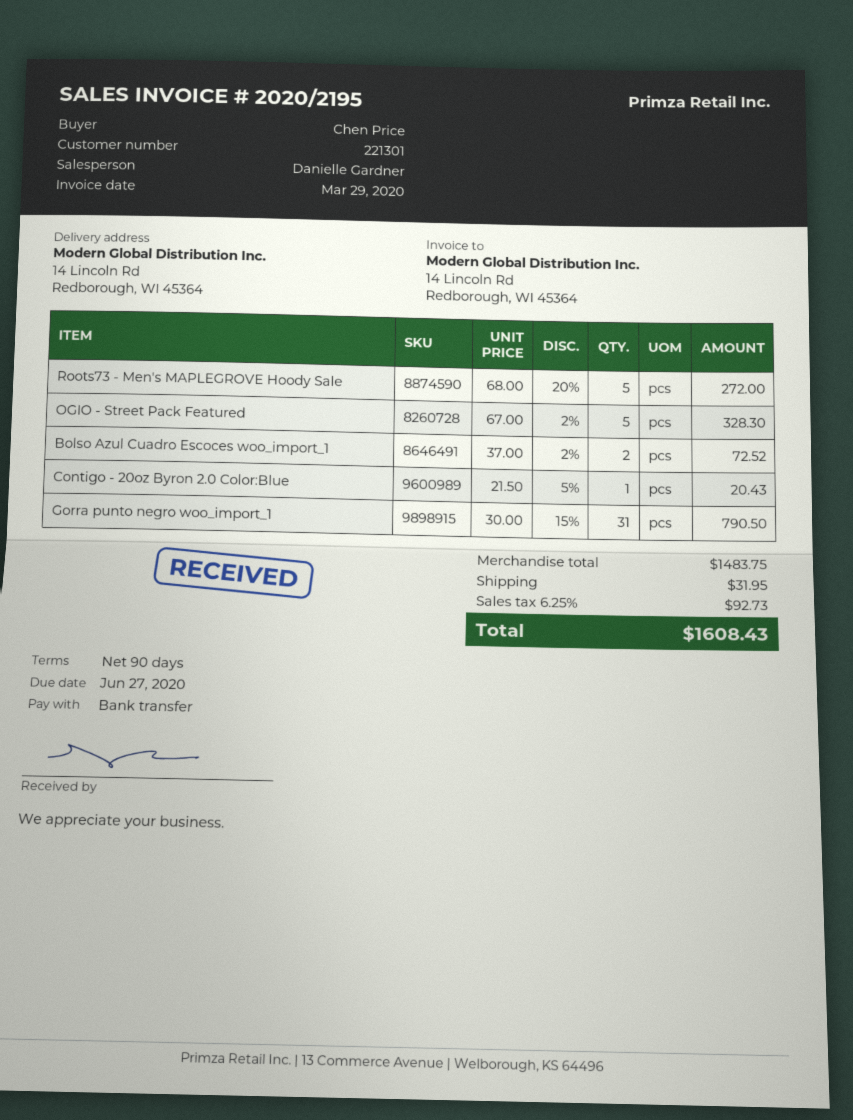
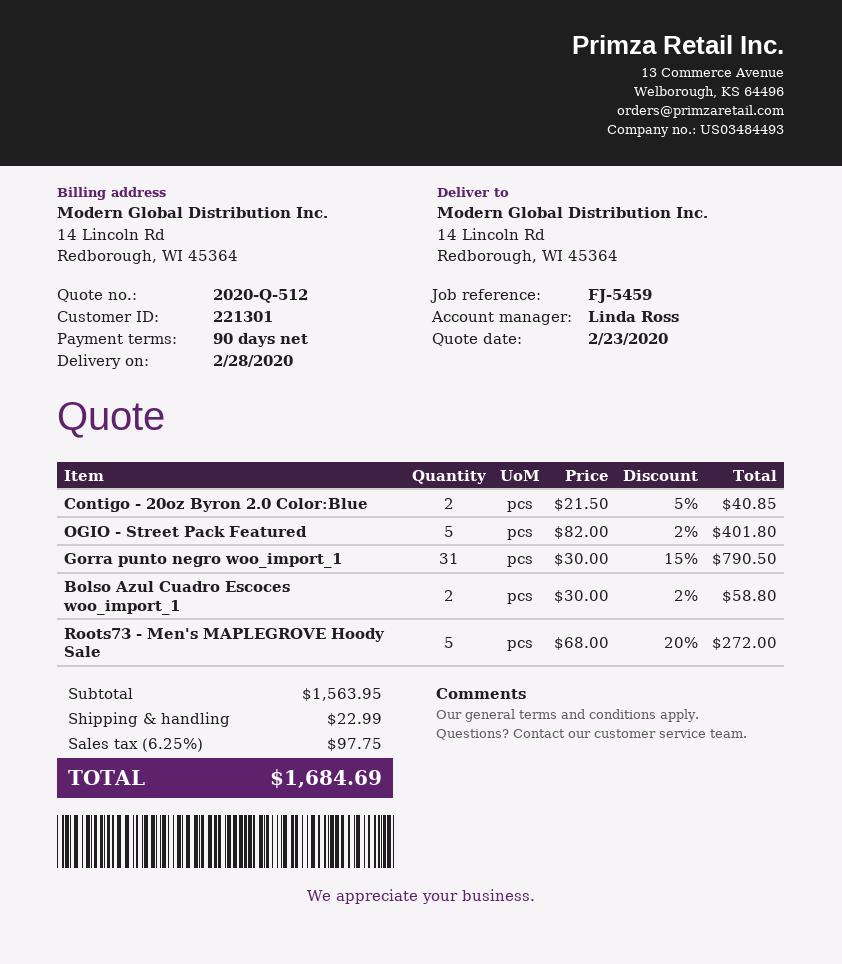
sales rep: Danielle Gardner -> Linda Ross
OGIO - Street Pack Featured: 5 x 67.00 - 2% = 328.30 -> 5 x 82.00 - 2% = 401.80
Bolso Azul Cuadro Escoces woo_import_1: 2 x 37.00 - 2% = 72.52 -> 2 x 30.00 - 2% = 58.80
Contigo - 20oz Byron 2.0 Color:Blue: 1 x 21.50 - 5% = 20.43 -> 2 x 21.50 - 5% = 40.85
subtotal: 1483.75 -> 1563.95
shipping: 31.95 -> 22.99
tax: 6.25% = 92.73 -> 6.25% = 97.75
total: 1608.43 -> 1684.69

